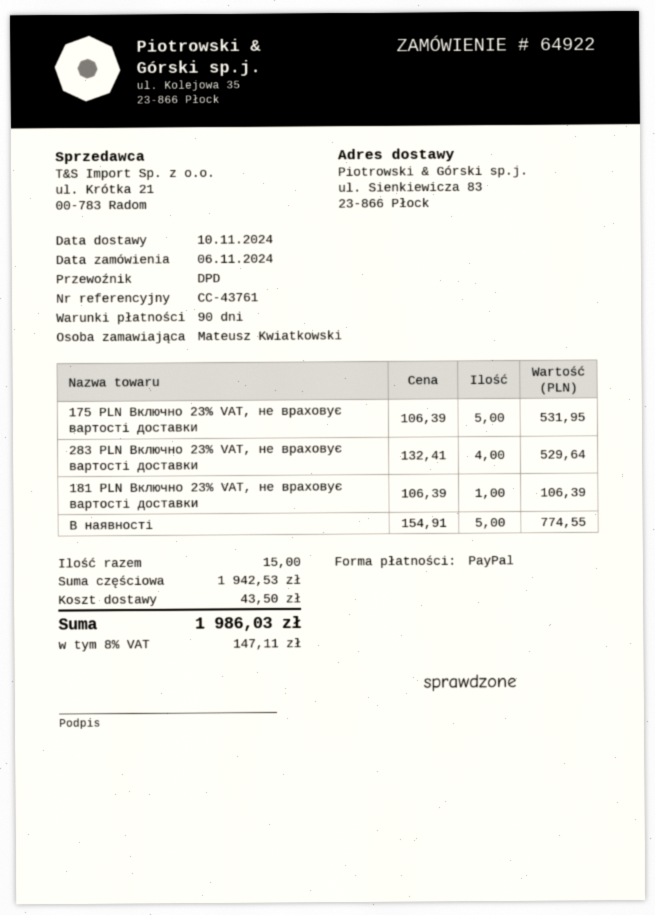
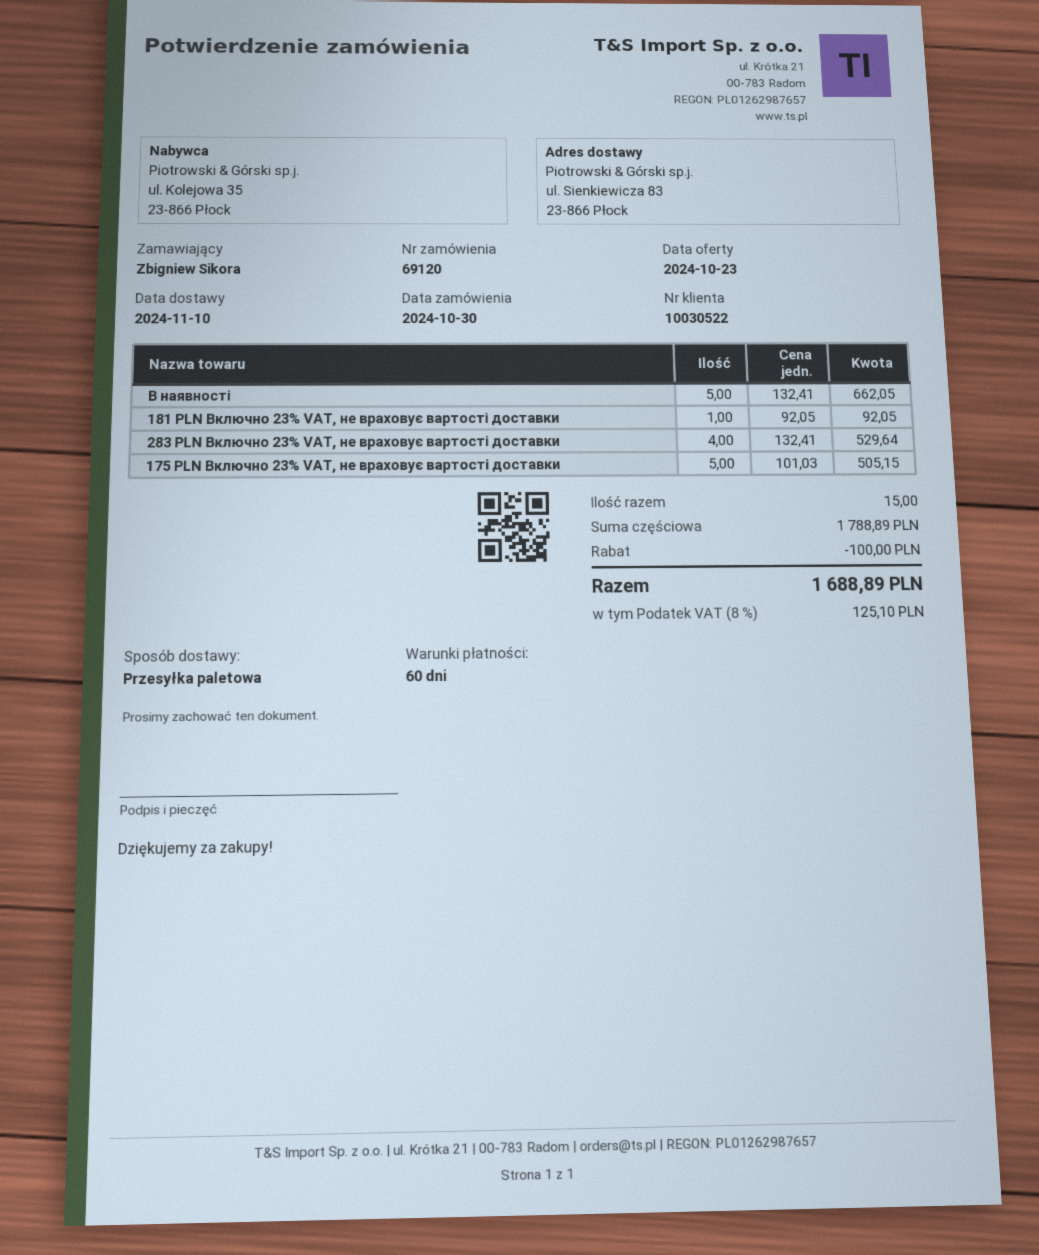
order number: 64922 -> 69120
order date: 2024-11-06 -> 2024-10-30
payment terms: 90 days -> 60 days
ordered by: Mateusz Kwiatkowski -> Zbigniew Sikora
shipping method: DPD -> pallet freight
175 PLN Включно 23% VAT, не враховує вартості доставки: 5 x 106.39 = 531.95 -> 5 x 101.03 = 505.15
181 PLN Включно 23% VAT, не враховує вартості доставки: 1 x 106.39 = 106.39 -> 1 x 92.05 = 92.05
В наявності: 5 x 154.91 = 774.55 -> 5 x 132.41 = 662.05
subtotal: 1942.53 -> 1788.89
discount: none -> 100.00
shipping: 43.50 -> none
tax: 8% = 147.11 -> 8% = 125.10
total: 1986.03 -> 1688.89

